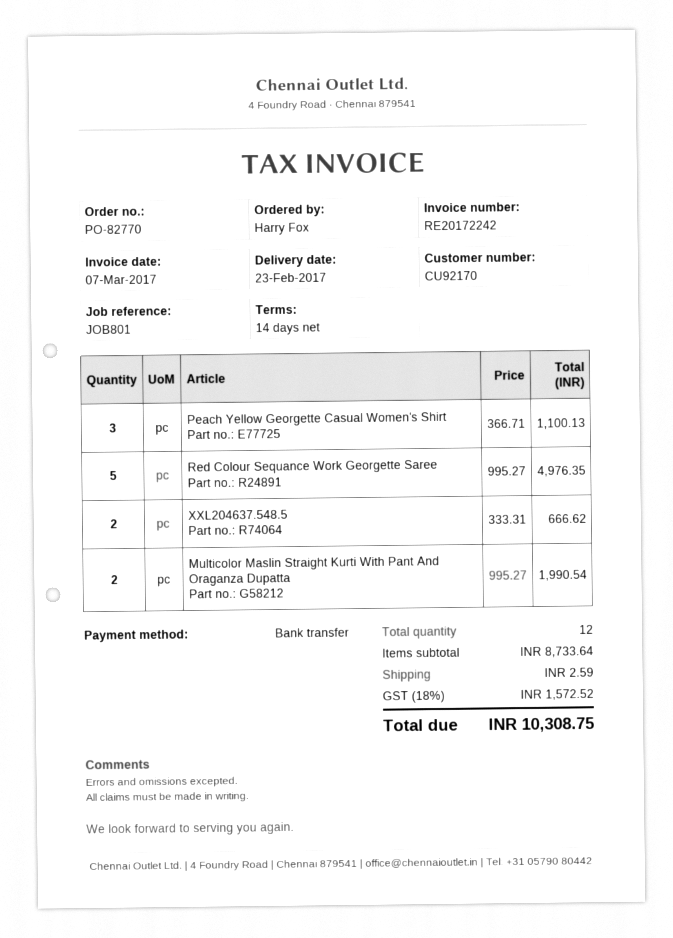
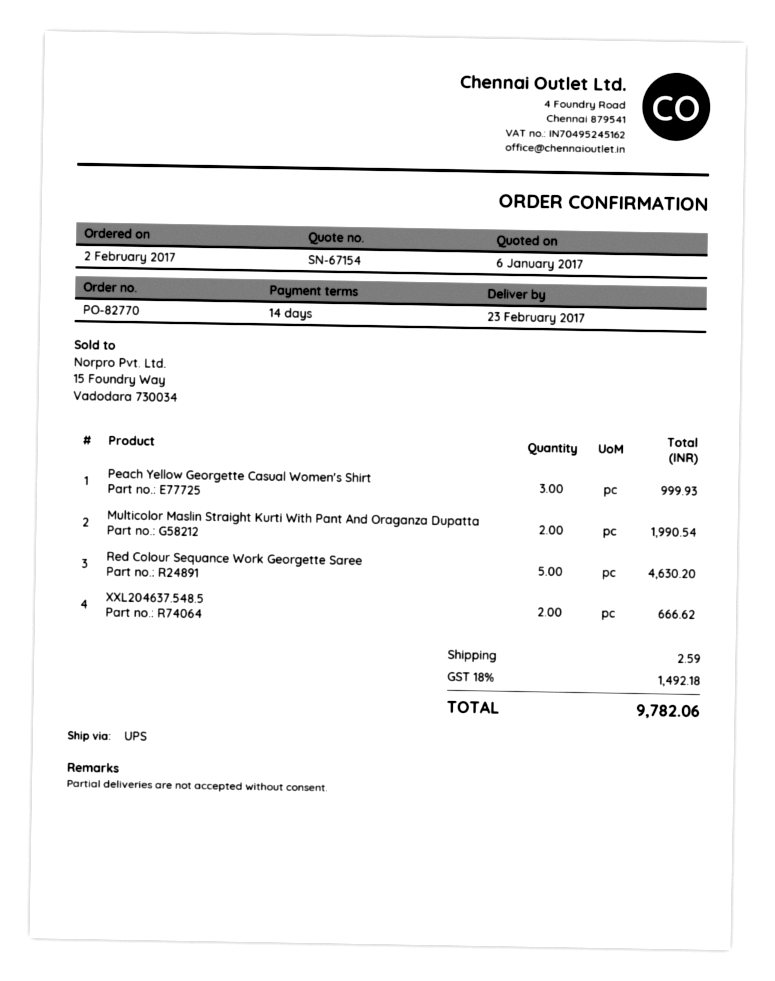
Peach Yellow Georgette Casual Women's Shirt: 3 for 1100.13 -> 3 for 999.93
Red Colour Sequance Work Georgette Saree: 5 for 4976.35 -> 5 for 4630.20
tax: 18% = 1572.52 -> 18% = 1492.18
total: 10308.75 -> 9782.06

